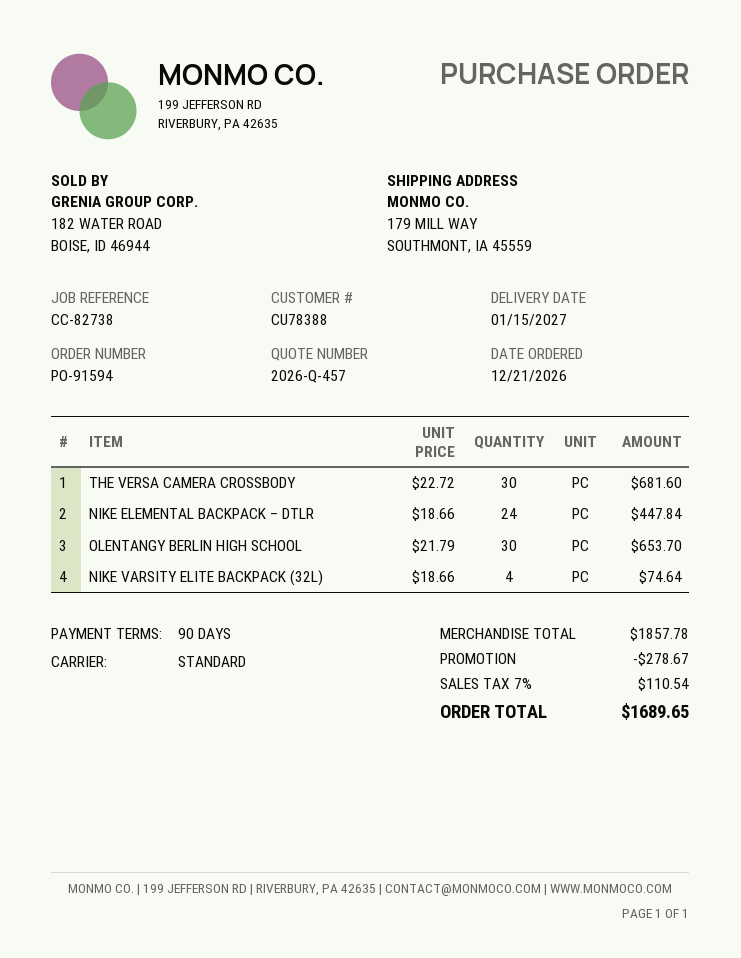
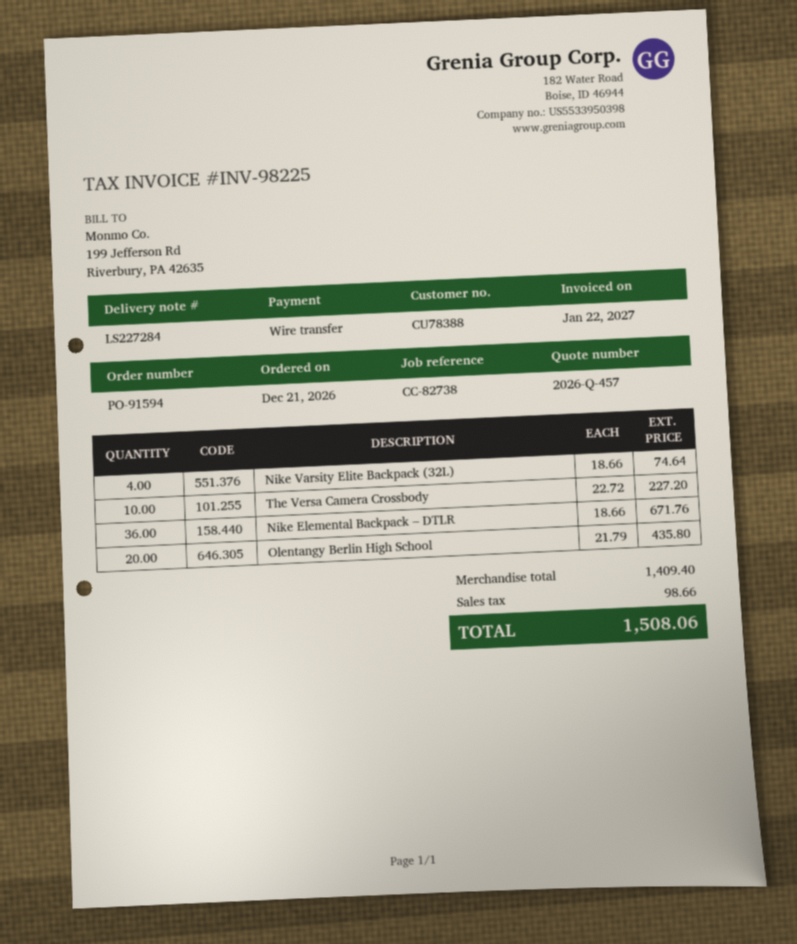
THE VERSA CAMERA CROSSBODY: 30 x 22.72 = 681.60 -> 10 x 22.72 = 227.20
NIKE ELEMENTAL BACKPACK – DTLR: 24 x 18.66 = 447.84 -> 36 x 18.66 = 671.76
OLENTANGY BERLIN HIGH SCHOOL: 30 x 21.79 = 653.70 -> 20 x 21.79 = 435.80
subtotal: 1857.78 -> 1409.40
discount: 278.67 -> none
tax: 110.54 -> 98.66
total: 1689.65 -> 1508.06

